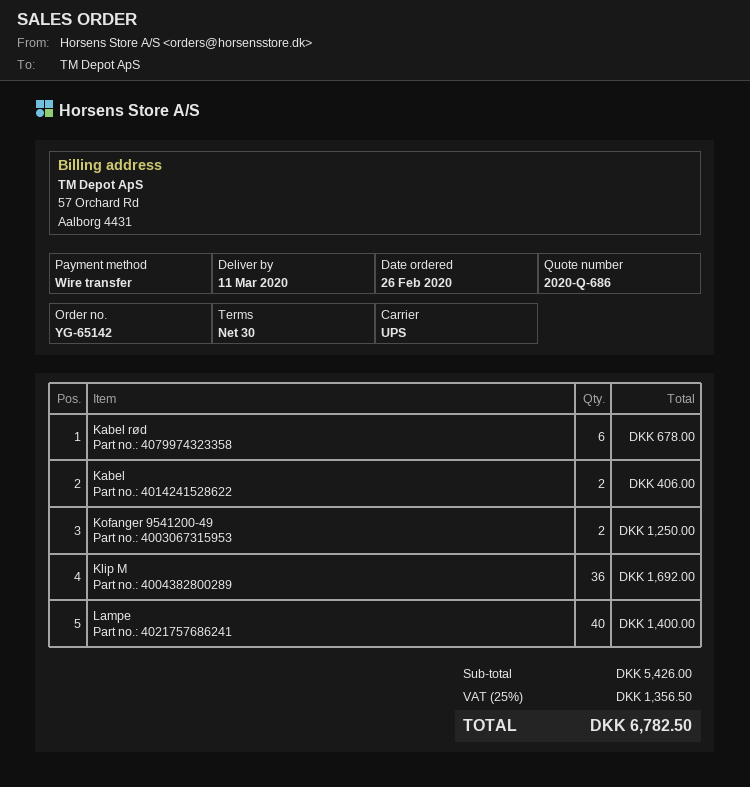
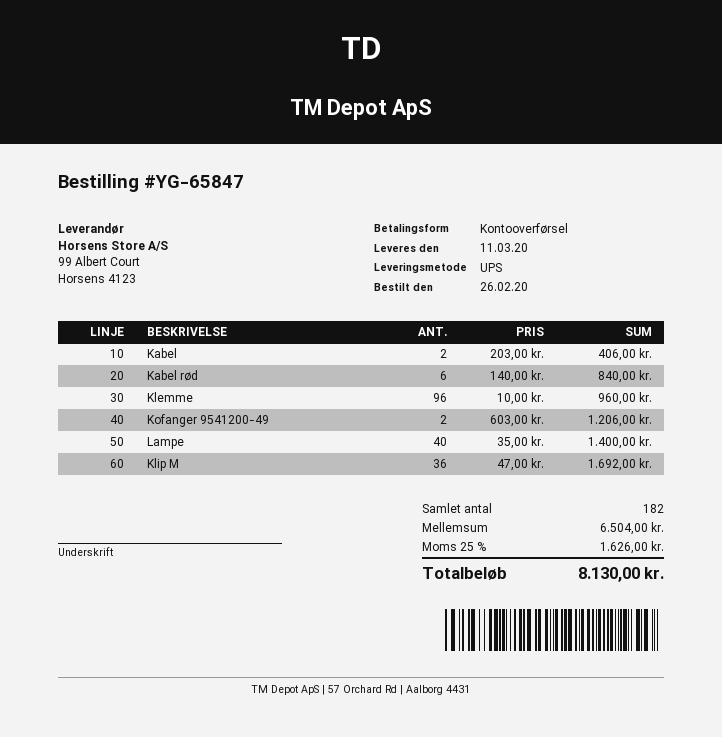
order number: YG-65142 -> YG-65847
Kabel rød: 6 for 678.00 -> 6 for 840.00
Kofanger 9541200-49: 2 for 1250.00 -> 2 for 1206.00
Klemme: none -> 96 for 960.00
subtotal: 5426.00 -> 6504.00
tax: 25% = 1356.50 -> 25% = 1626.00
total: 6782.50 -> 8130.00

